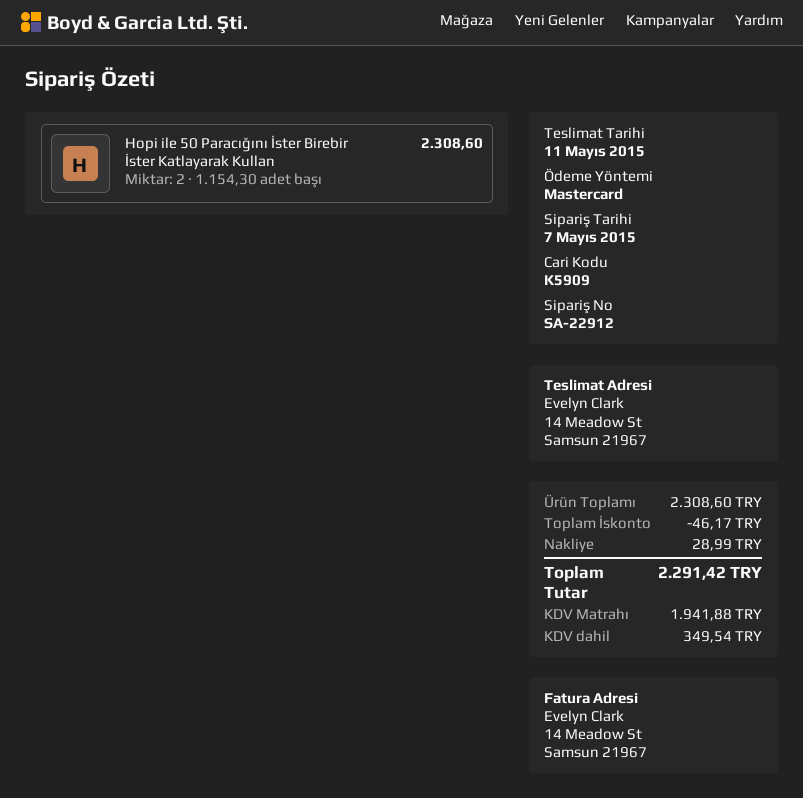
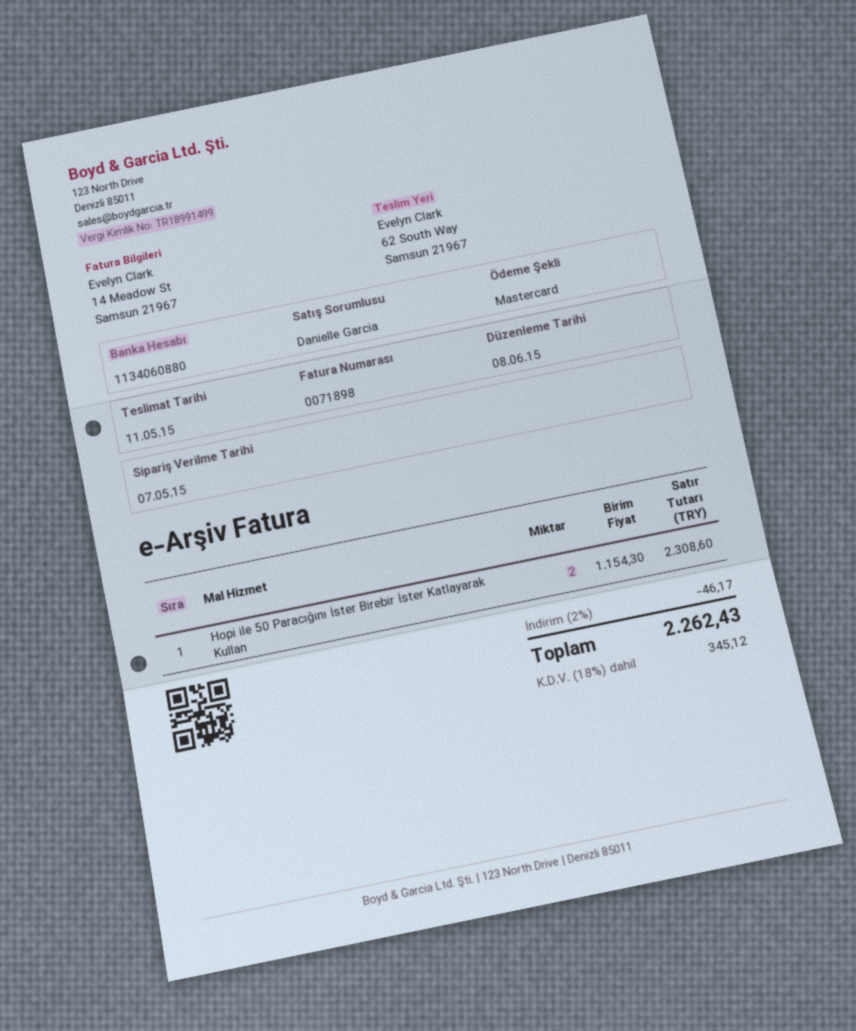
ship to: 14 Meadow St, Samsun 21967 -> 62 South Way, Samsun 21967
shipping: 28.99 -> none
tax: 349.54 -> 345.12
total: 2291.42 -> 2262.43

